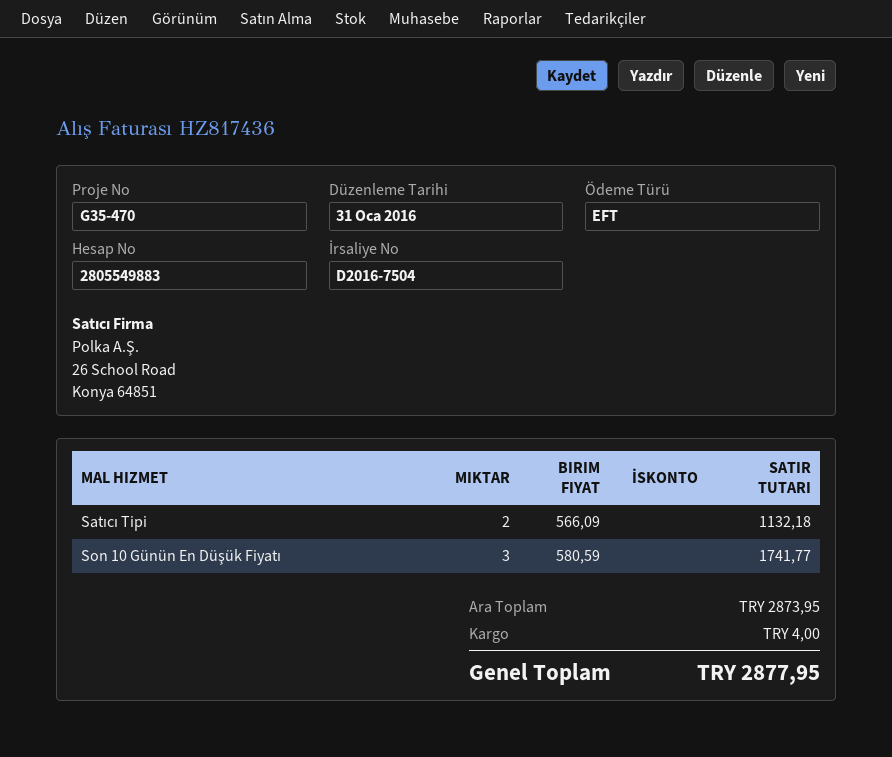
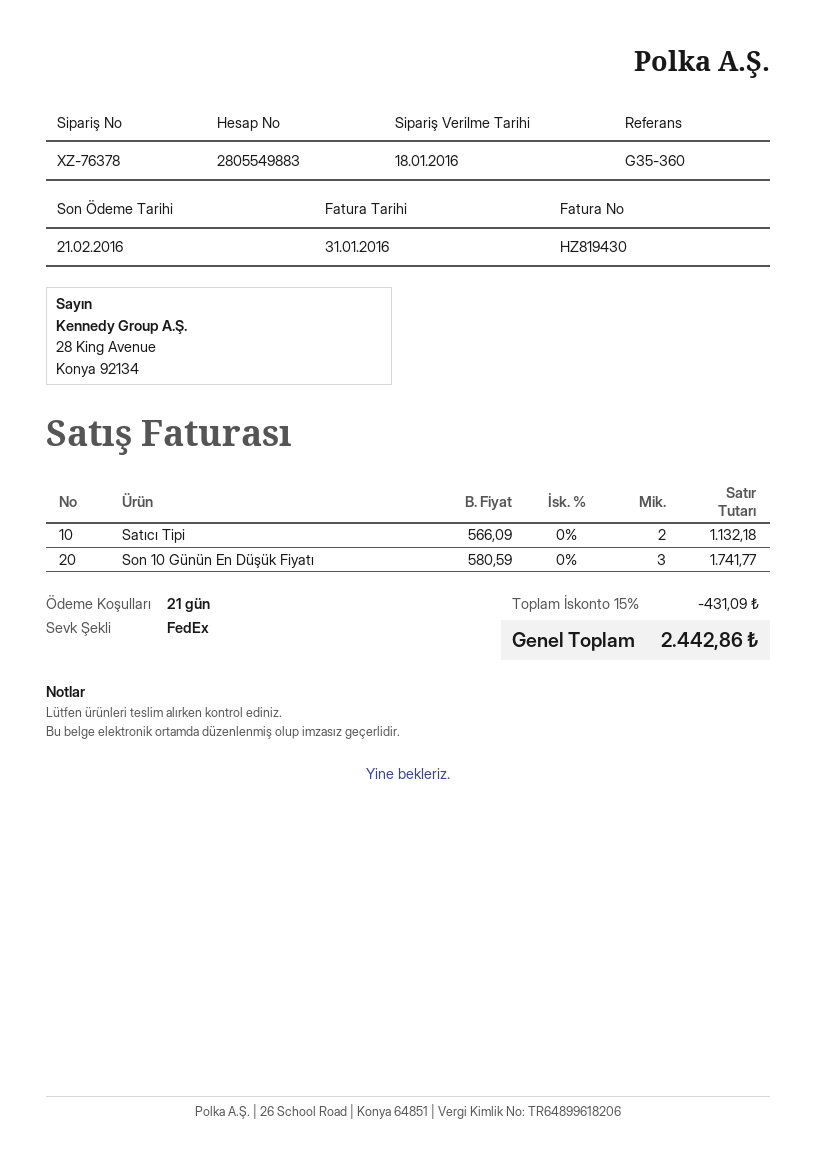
invoice number: HZ817436 -> HZ819430
reference: G35-470 -> G35-360
discount: none -> 15% = 431.09
shipping: 4.00 -> none
total: 2877.95 -> 2442.86

